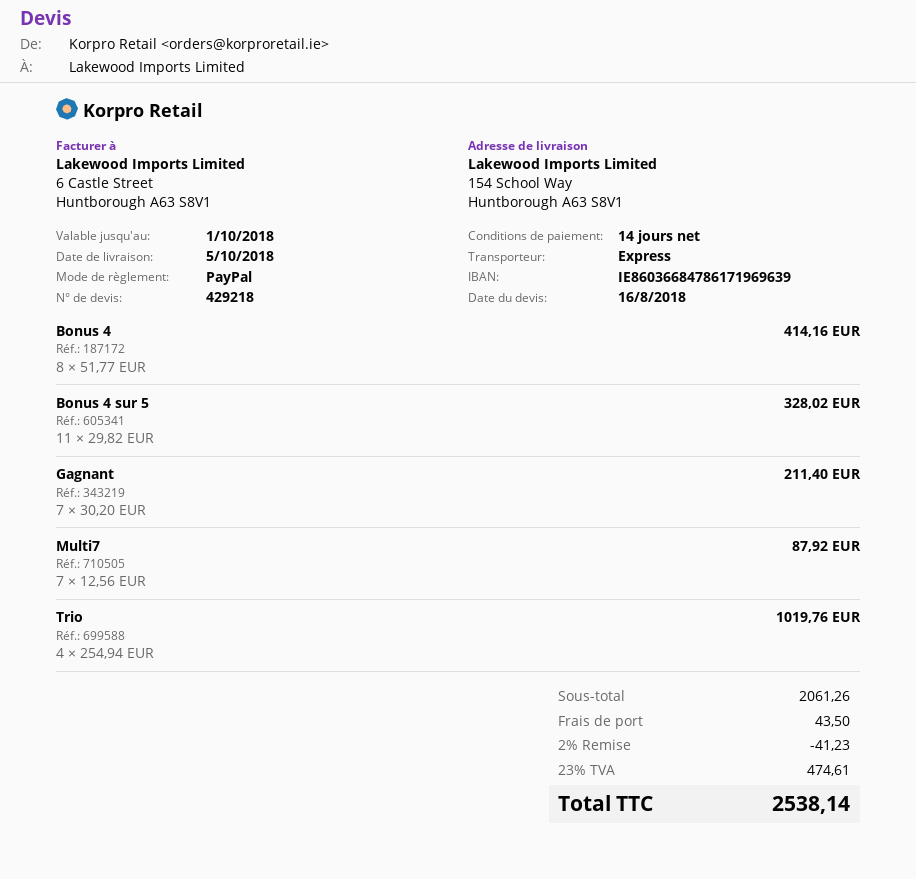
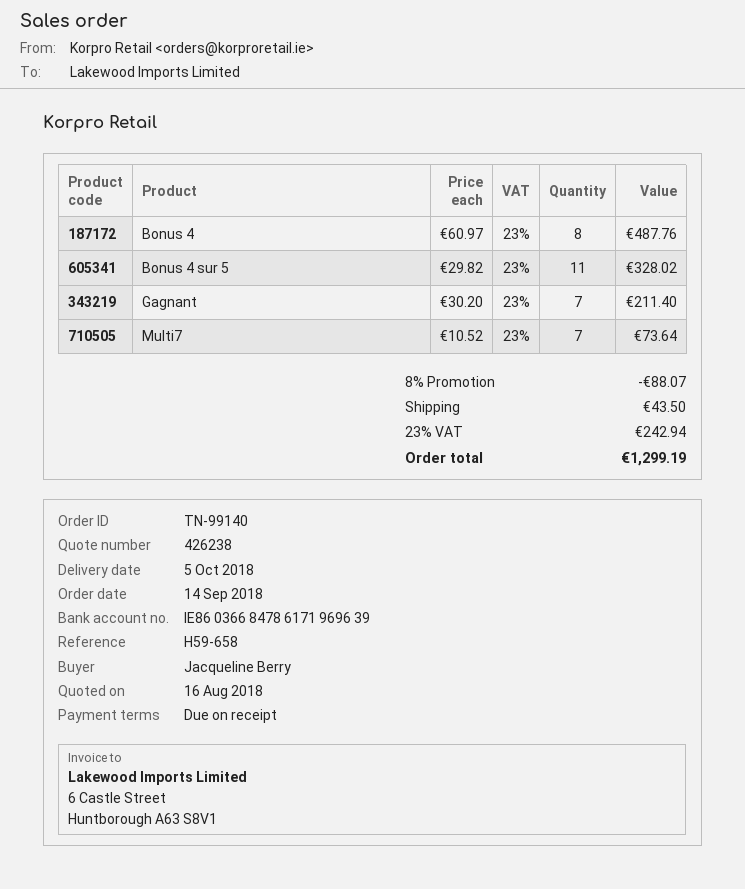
quote number: 429218 -> 426238
payment terms: 14 days -> on receipt
Bonus 4: 8 x 51.77 = 414.16 -> 8 x 60.97 = 487.76
Multi7: 7 x 12.56 = 87.92 -> 7 x 10.52 = 73.64
Trio: 4 x 254.94 = 1019.76 -> none
discount: 2% = 41.23 -> 8% = 88.07
tax: 23% = 474.61 -> 23% = 242.94
total: 2538.14 -> 1299.19

